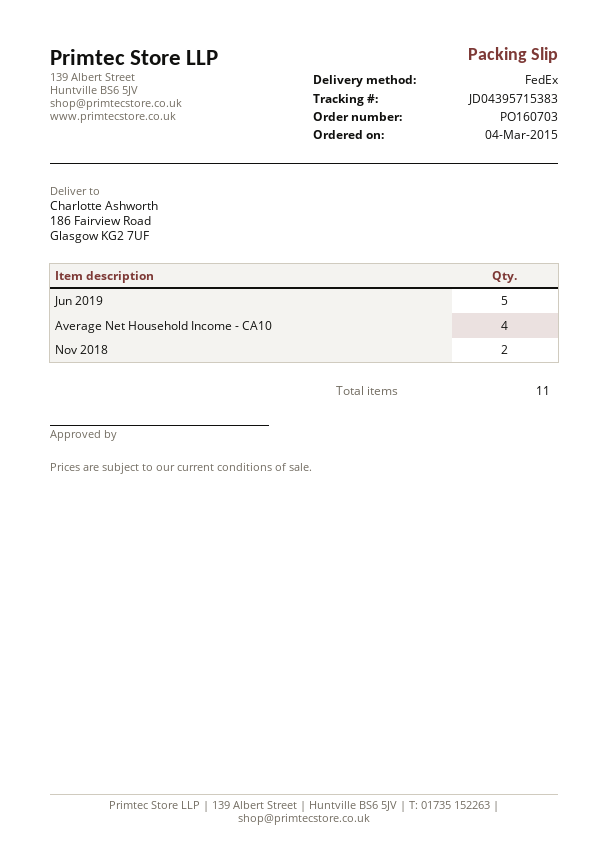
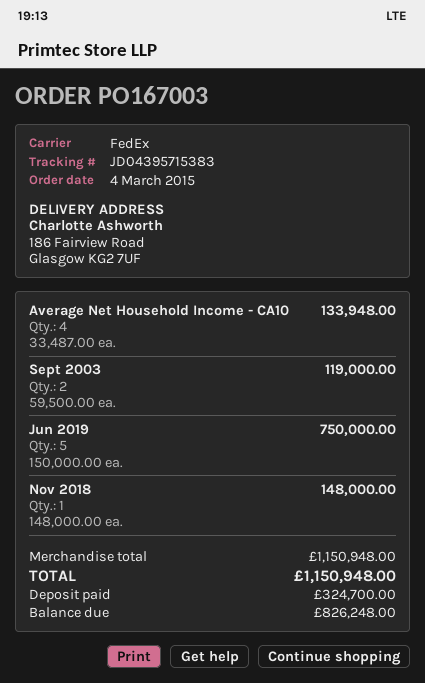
order number: PO160703 -> PO167003
Nov 2018: 2 -> 1
Sept 2003: none -> 2

